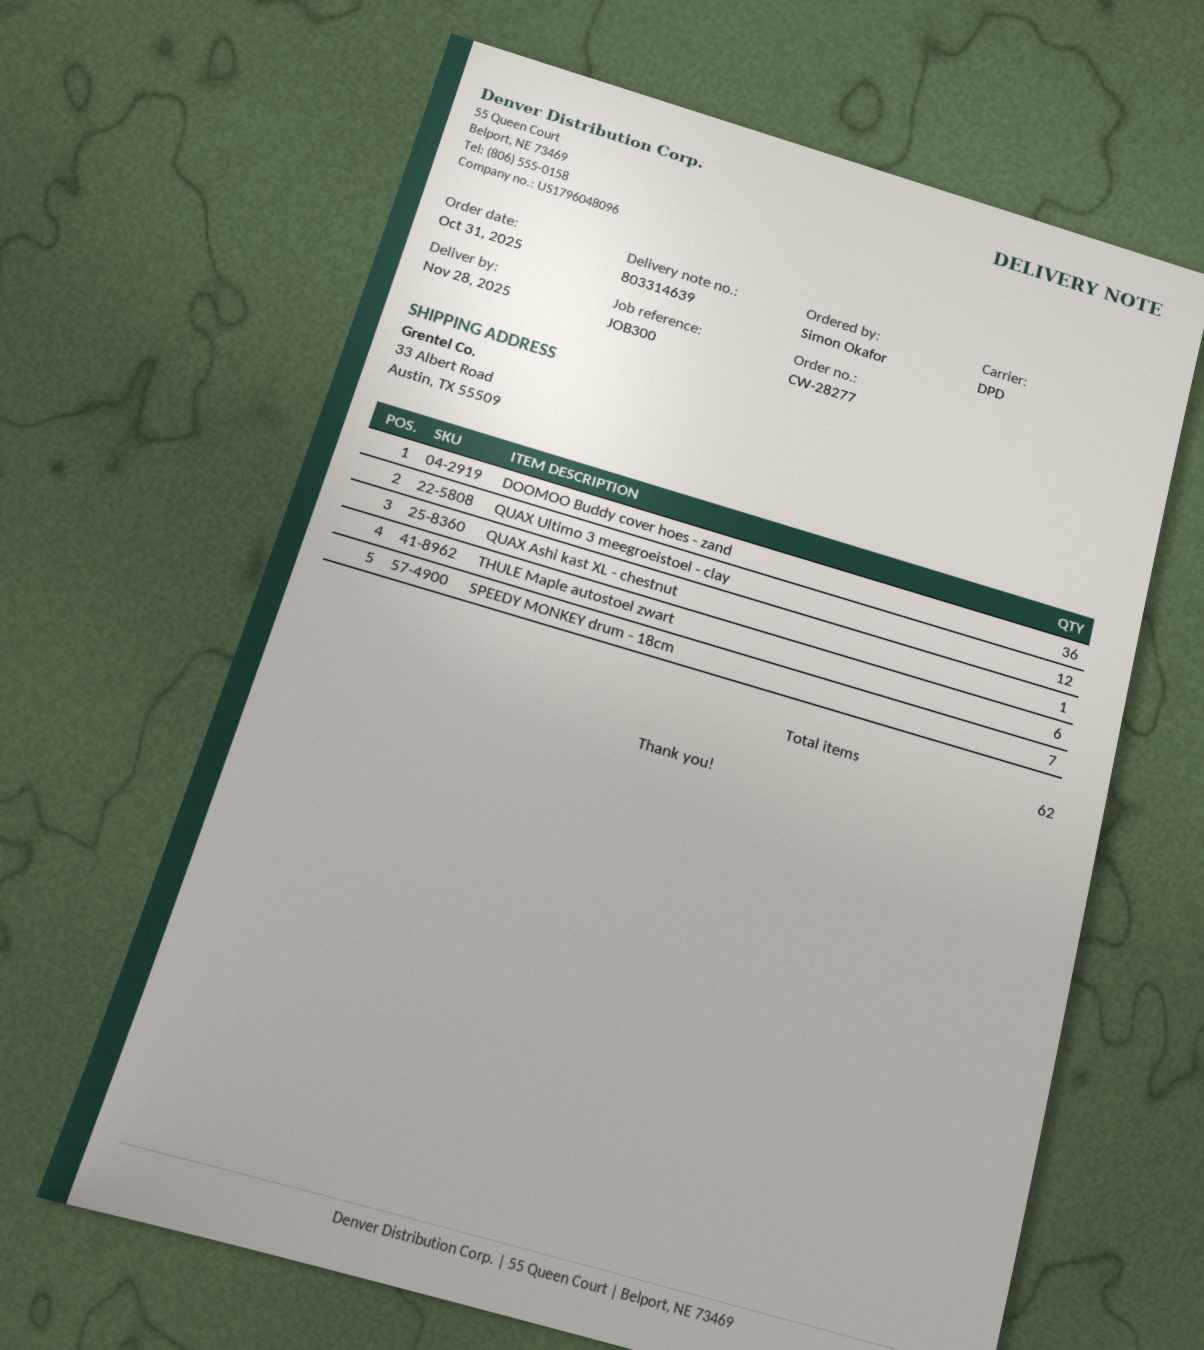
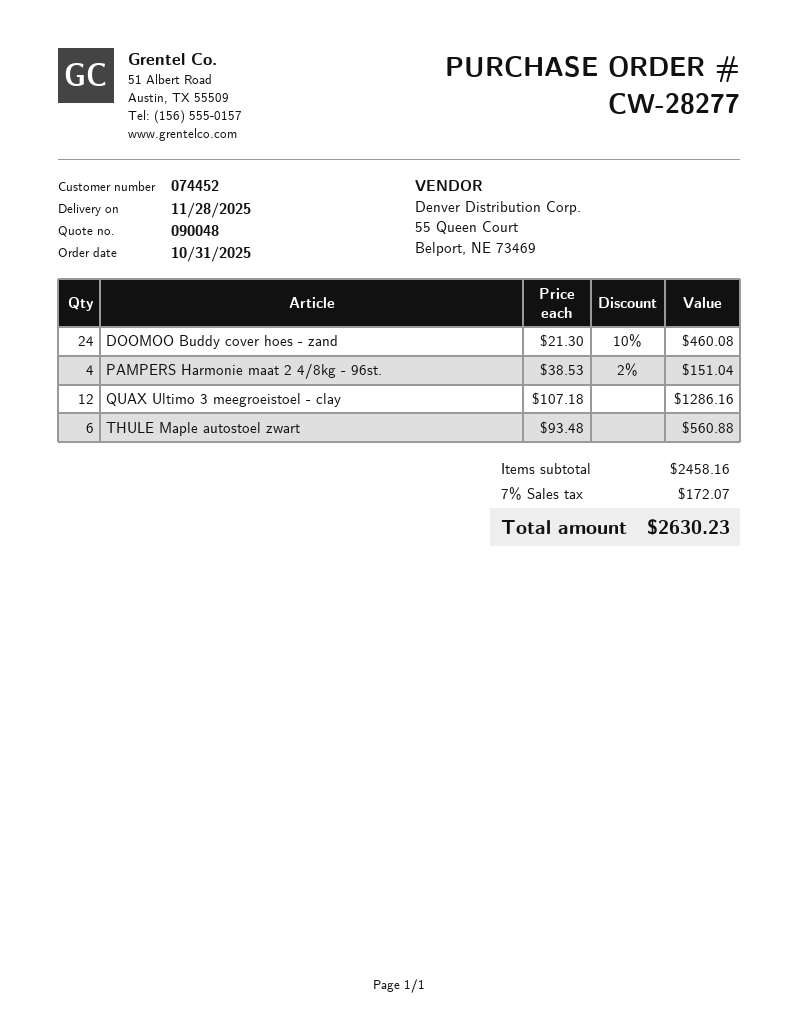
DOOMOO Buddy cover hoes - zand: 36 -> 24
QUAX Ashi kast XL - chestnut: 1 -> none
SPEEDY MONKEY drum - 18cm: 7 -> none
PAMPERS Harmonie maat 2 4/8kg - 96st.: none -> 4

